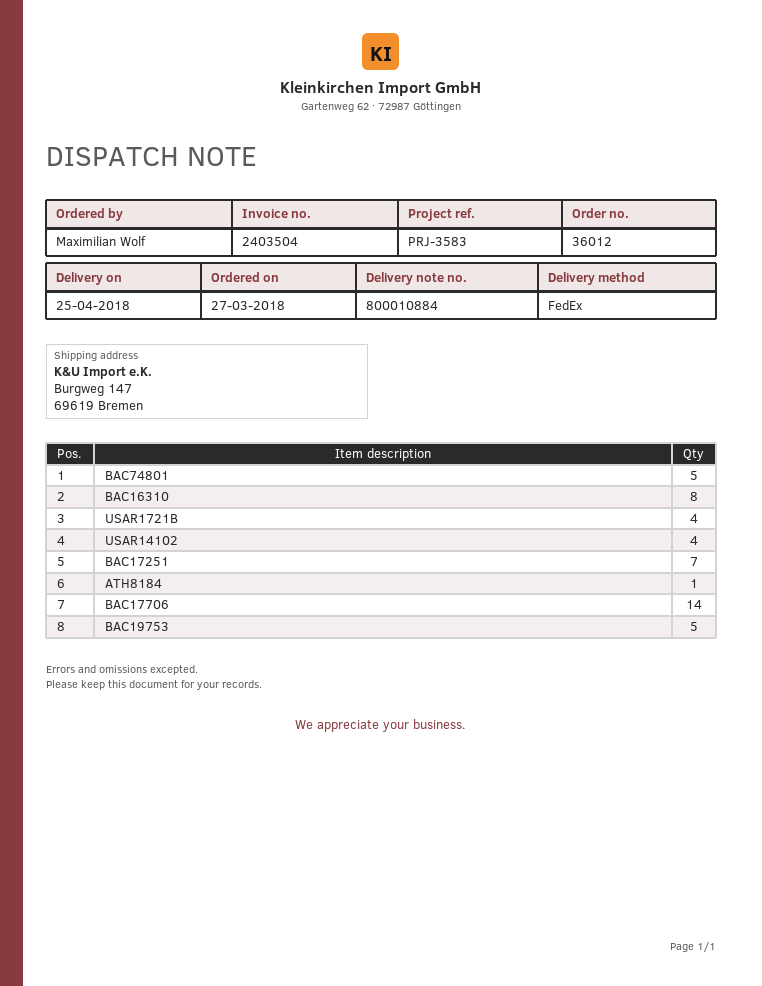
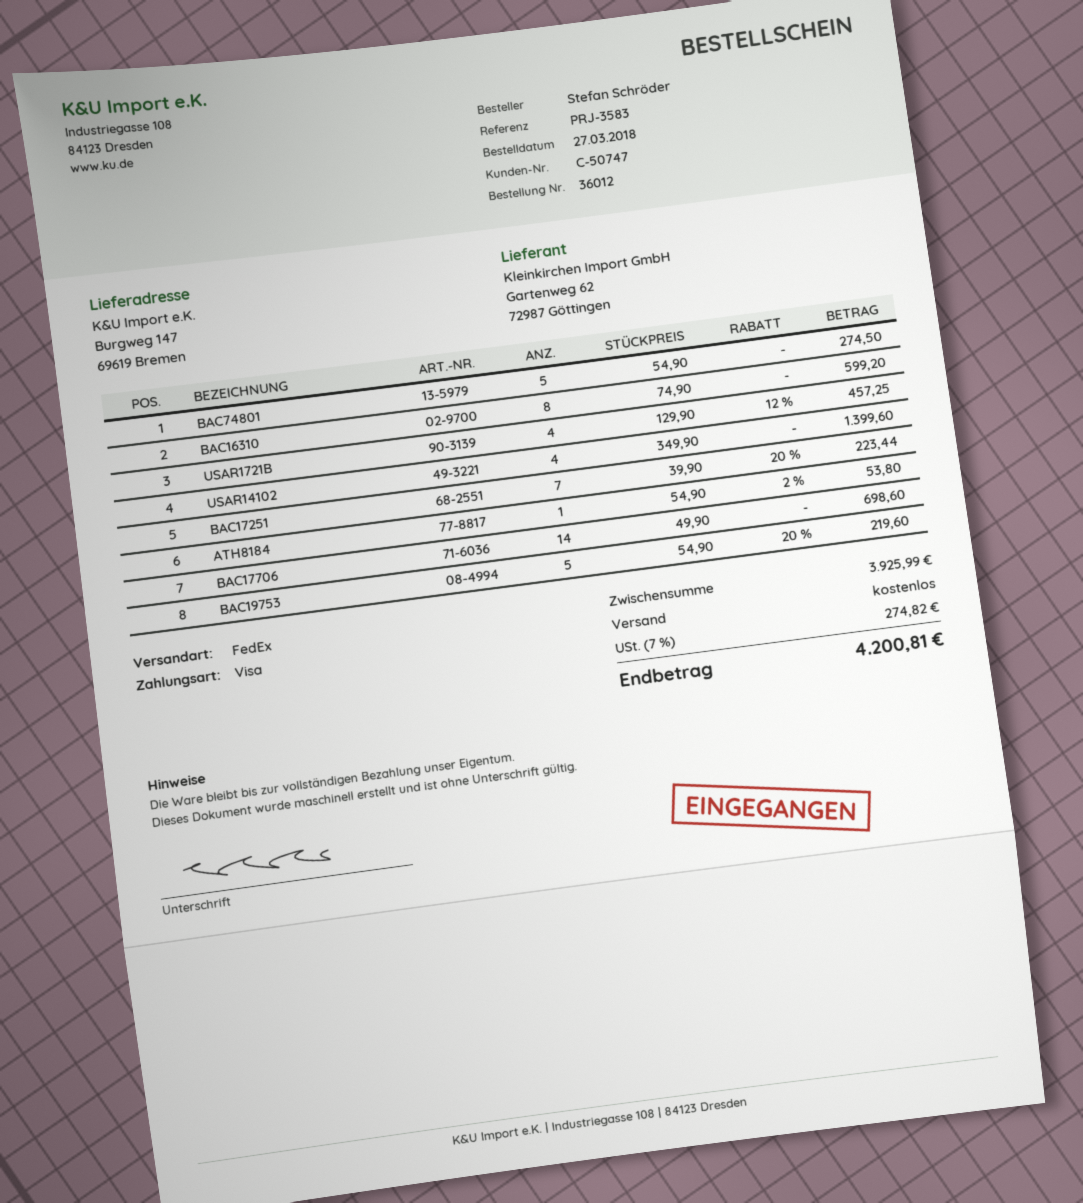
ordered by: Maximilian Wolf -> Stefan Schröder

